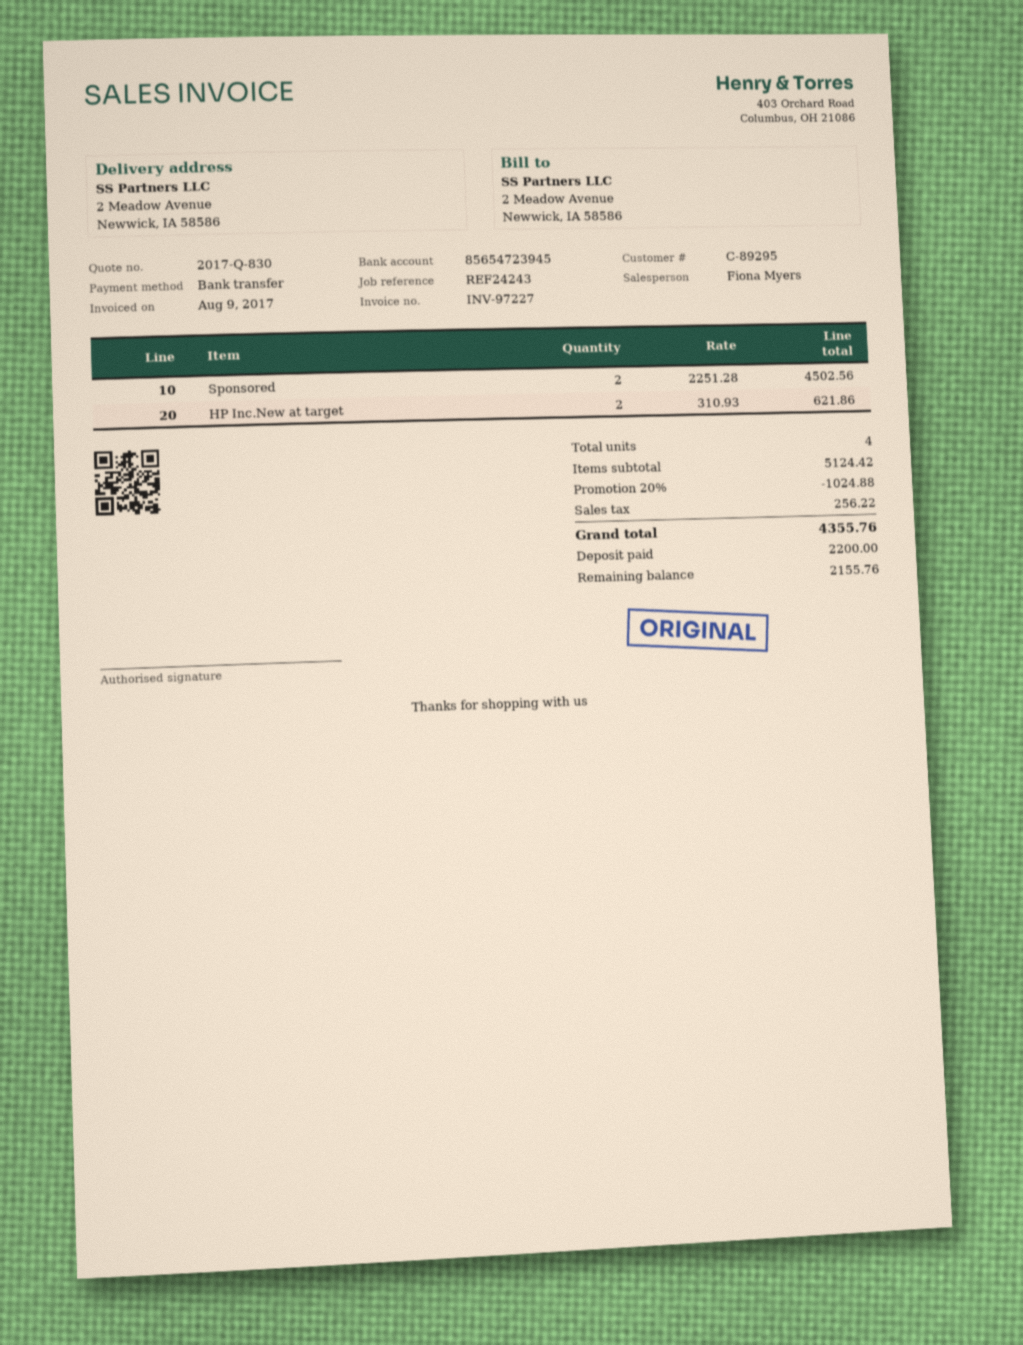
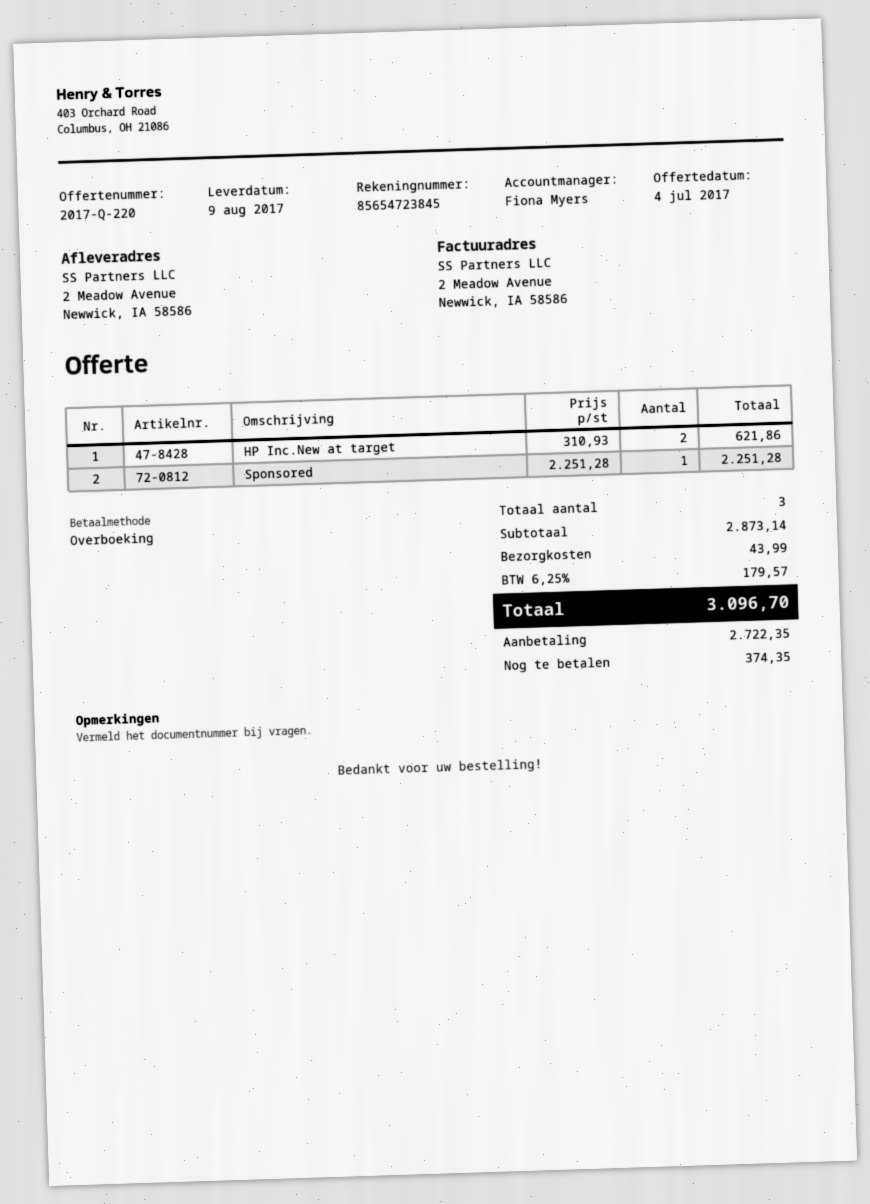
quote number: 2017-Q-830 -> 2017-Q-220
bank account: 85654723945 -> 85654723845
Sponsored: 2 x 2251.28 = 4502.56 -> 1 x 2251.28 = 2251.28
total quantity: 4 -> 3
subtotal: 5124.42 -> 2873.14
discount: 20% = 1024.88 -> none
shipping: none -> 43.99
tax: 256.22 -> 179.57
total: 4355.76 -> 3096.70
deposit: 2200.00 -> 2722.35
balance: 2155.76 -> 374.35

